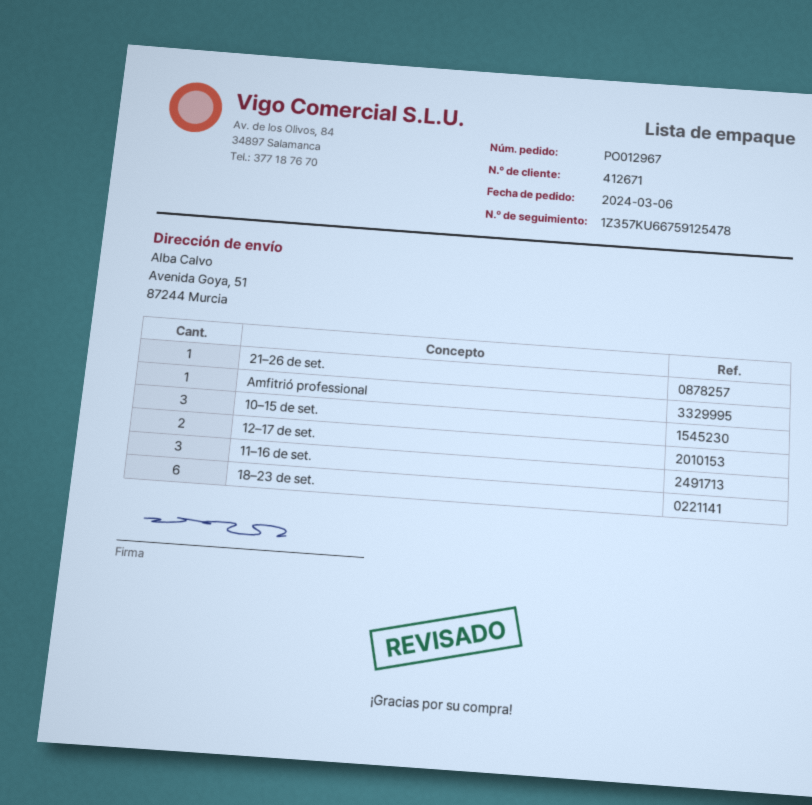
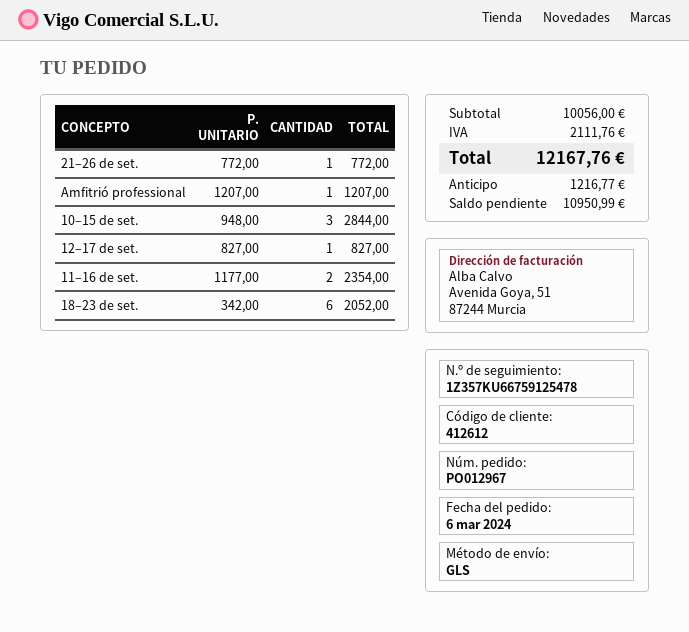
customer number: 412671 -> 412612
12–17 de set.: 2 -> 1
11–16 de set.: 3 -> 2

